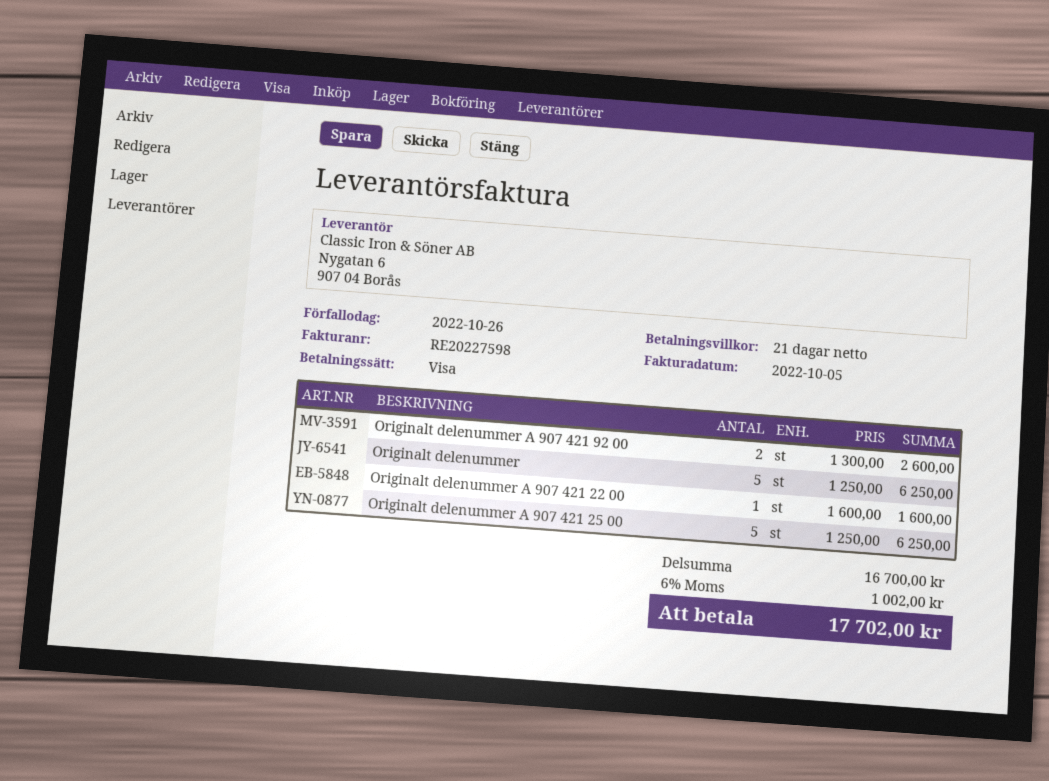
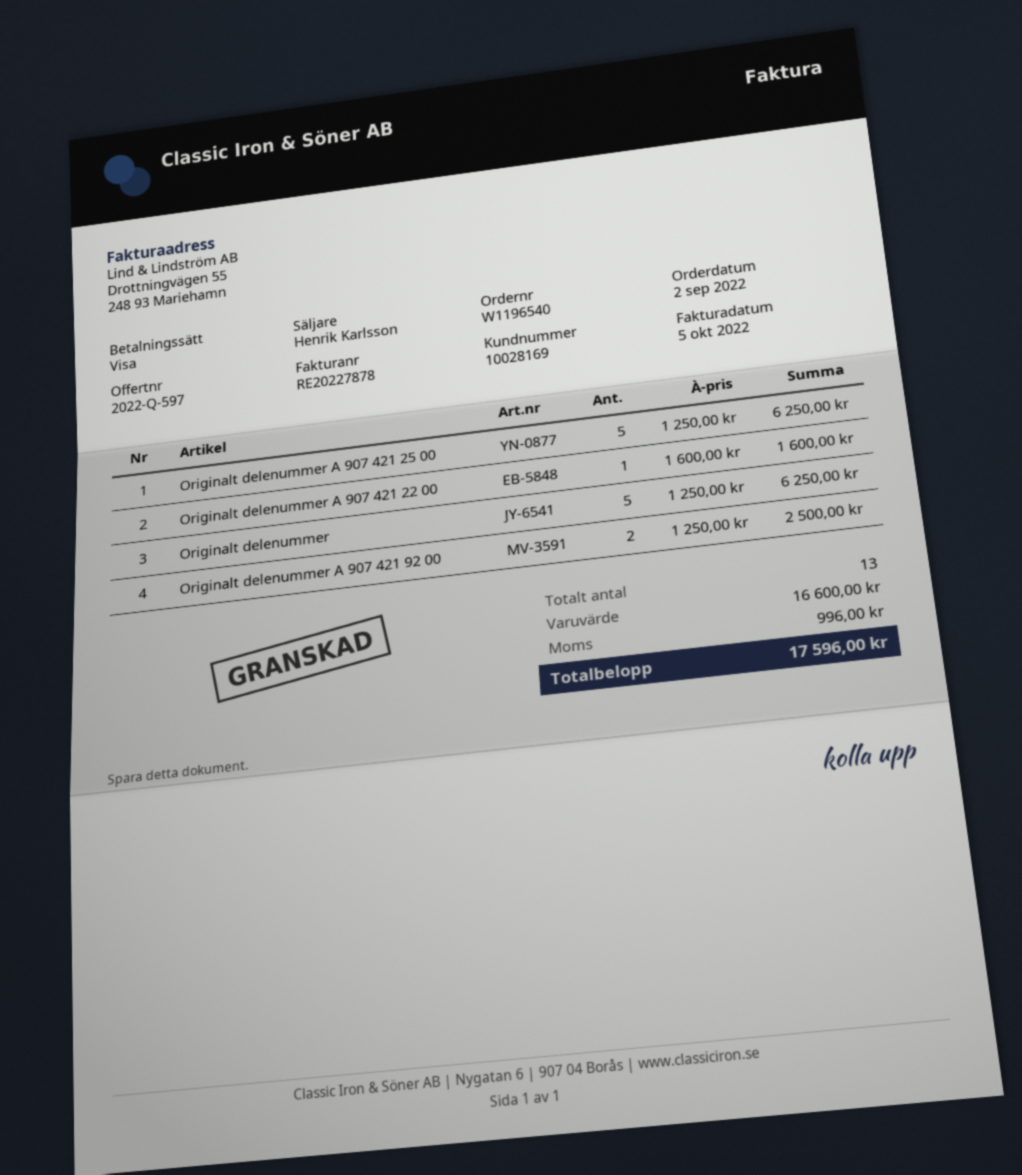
invoice number: RE20227598 -> RE20227878
Originalt delenummer A 907 421 92 00: 2 x 1300.00 = 2600.00 -> 2 x 1250.00 = 2500.00
subtotal: 16700.00 -> 16600.00
tax: 1002.00 -> 996.00
total: 17702.00 -> 17596.00

